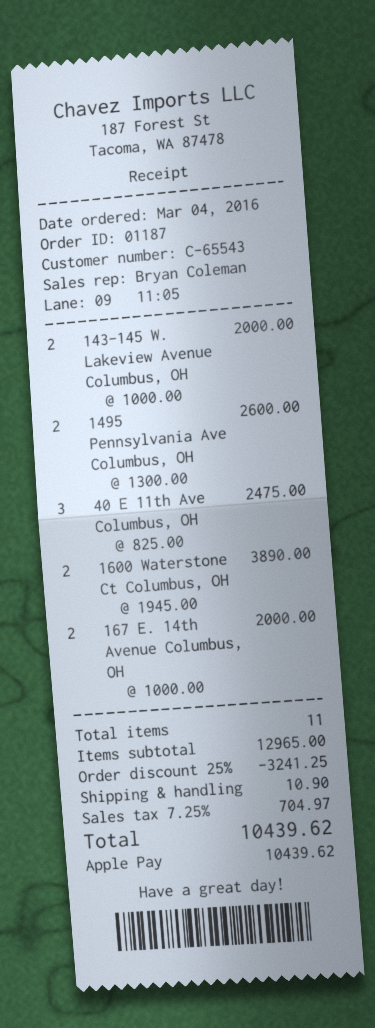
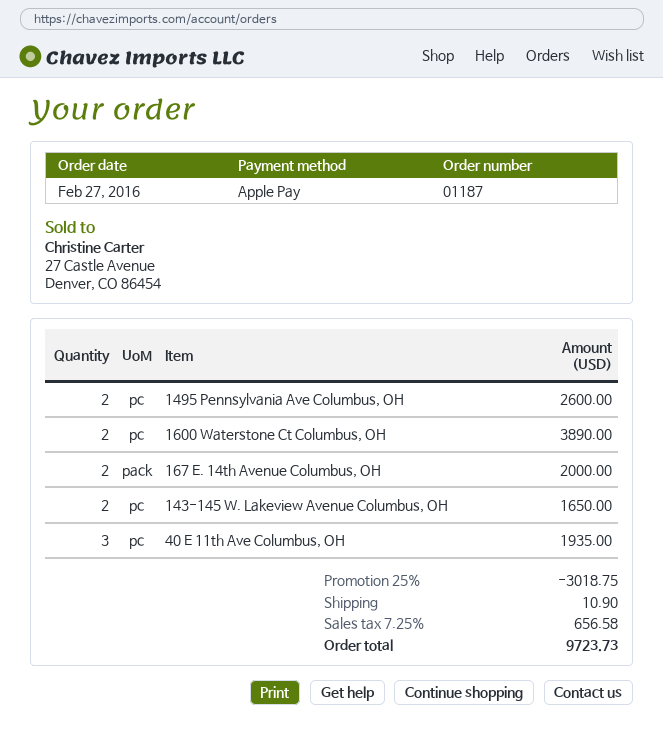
order date: 2016-03-04 -> 2016-02-27
143-145 W. Lakeview Avenue Columbus, OH: 2 for 2000.00 -> 2 for 1650.00
40 E 11th Ave Columbus, OH: 3 for 2475.00 -> 3 for 1935.00
discount: 25% = 3241.25 -> 25% = 3018.75
tax: 7.25% = 704.97 -> 7.25% = 656.58
total: 10439.62 -> 9723.73

